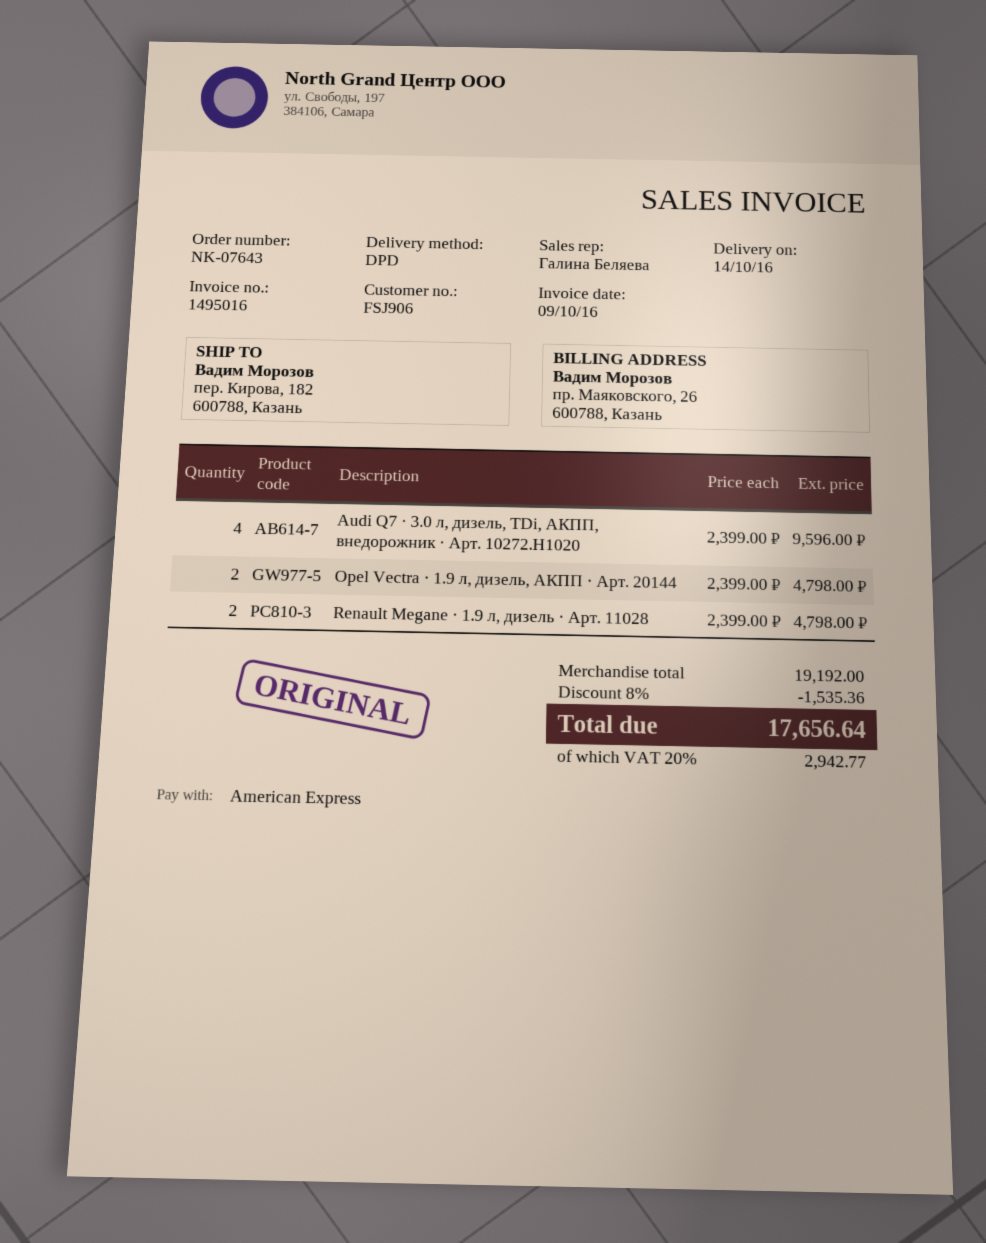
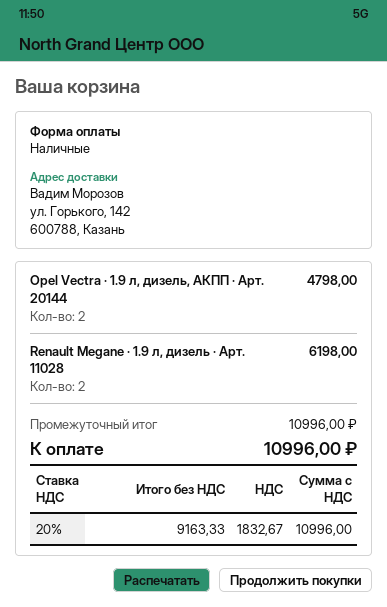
payment method: American Express -> cash
ship to: пер. Кирова, 182, 600788, Казань -> ул. Горького, 142, 600788, Казань
Audi Q7 · 3.0 л, дизель, TDi, АКПП, внедорожник · Арт. 10272.H1020: 4 for 9596.00 -> none
Renault Megane · 1.9 л, дизель · Арт. 11028: 2 for 4798.00 -> 2 for 6198.00
subtotal: 19192.00 -> 10996.00
discount: 8% = 1535.36 -> none
tax: 20% = 2942.77 -> 20% = 1832.67
total: 17656.64 -> 10996.00

